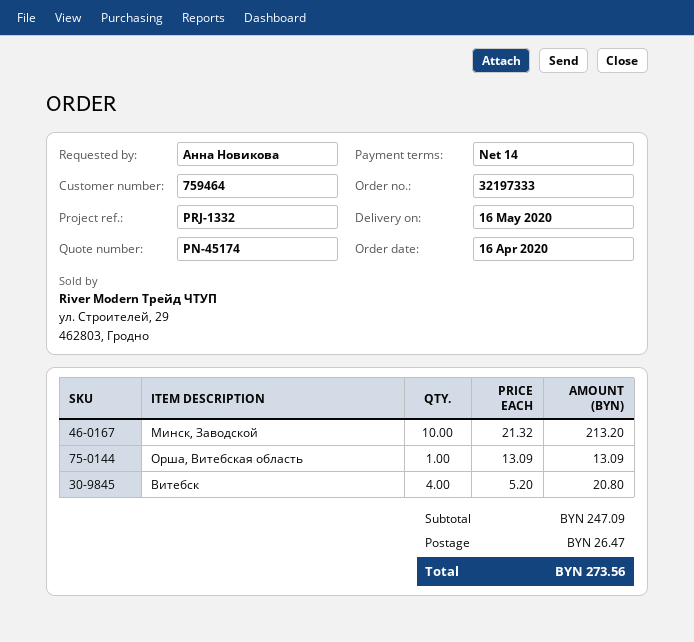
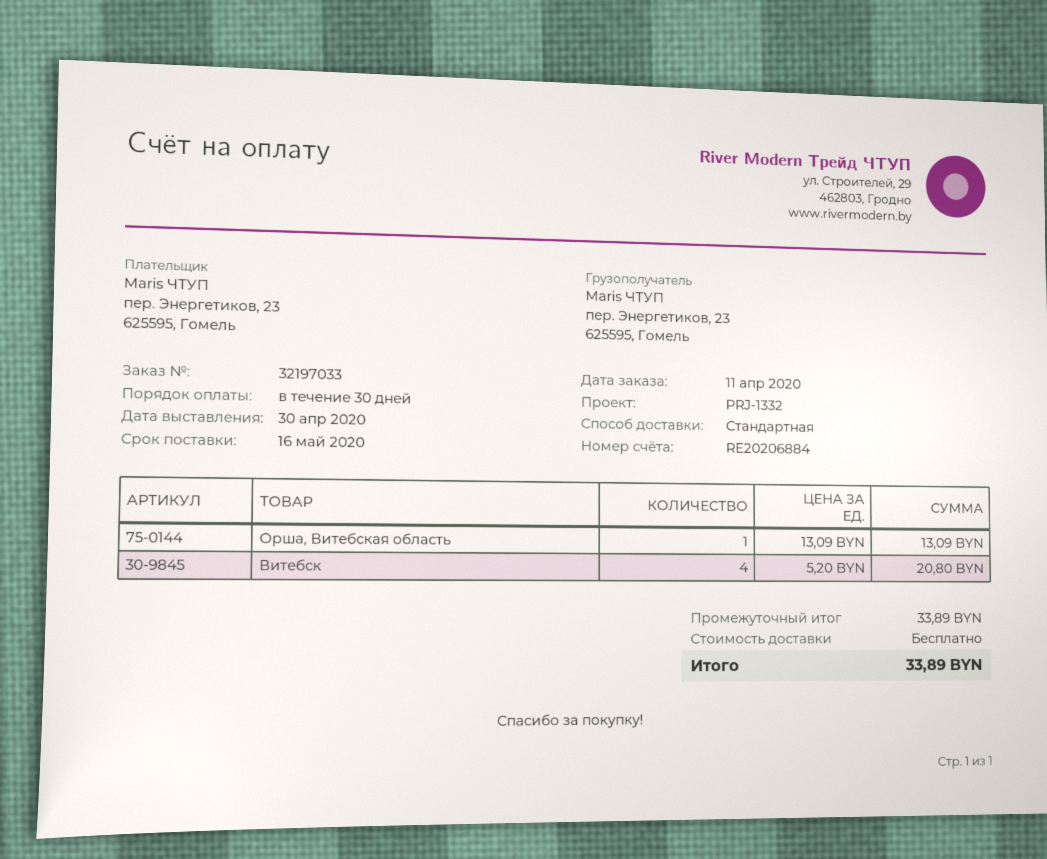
order number: 32197333 -> 32197033
order date: 2020-04-16 -> 2020-04-11
payment terms: 14 days -> 30 days
Минск, Заводской: 10 x 21.32 = 213.20 -> none
subtotal: 247.09 -> 33.89
shipping: 26.47 -> 0.00
total: 273.56 -> 33.89

